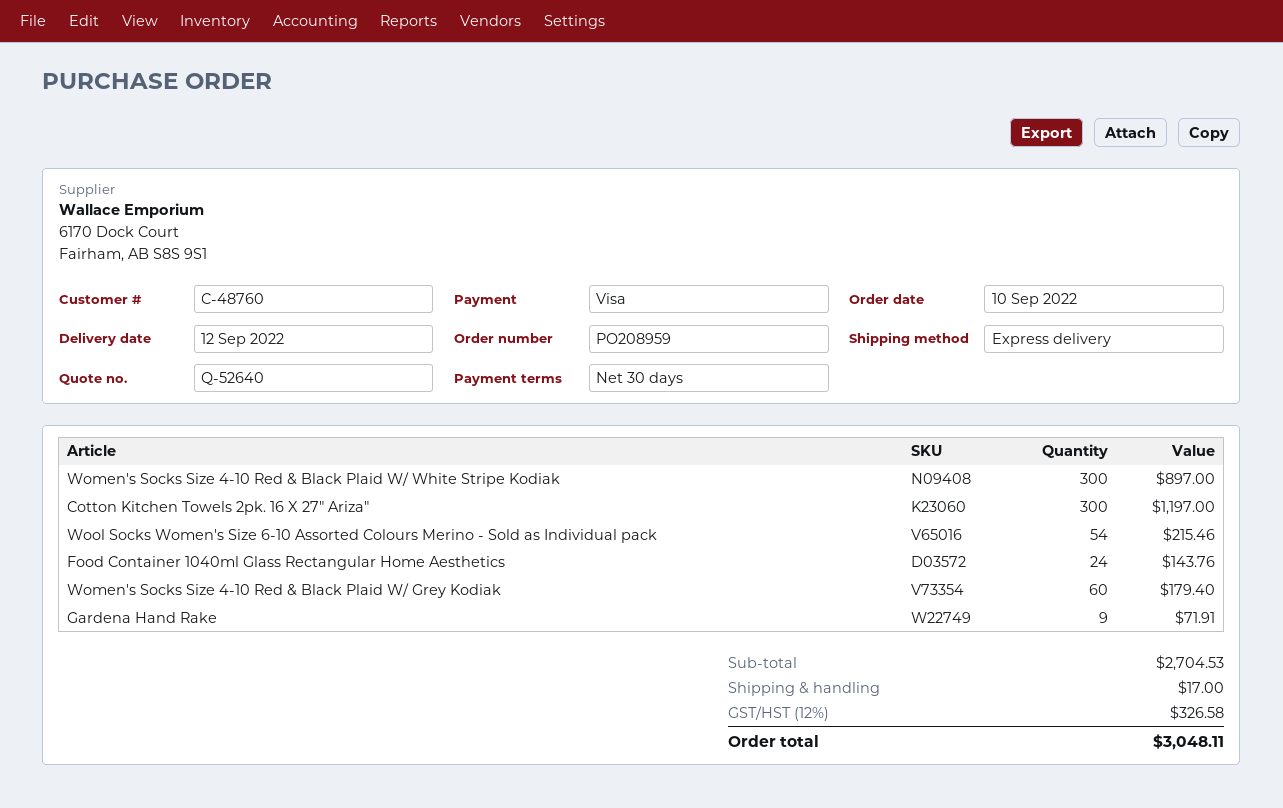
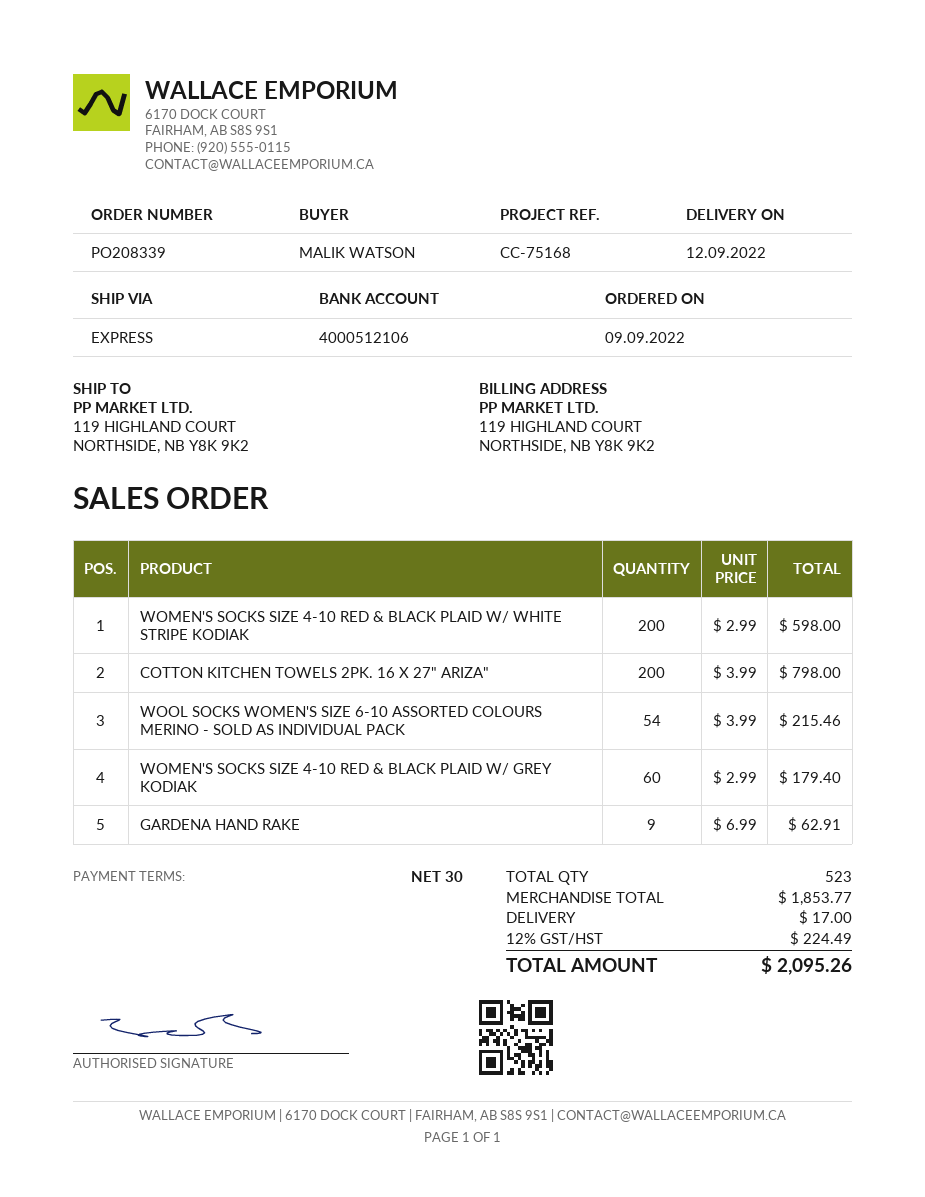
order number: PO208959 -> PO208339
order date: 2022-09-10 -> 2022-09-09
Women's Socks Size 4-10 Red & Black Plaid W/ White Stripe Kodiak: 300 for 897.00 -> 200 for 598.00
Cotton Kitchen Towels 2pk. 16 X 27" Ariza": 300 for 1197.00 -> 200 for 798.00
Food Container 1040ml Glass Rectangular Home Aesthetics: 24 for 143.76 -> none
Gardena Hand Rake: 9 for 71.91 -> 9 for 62.91
subtotal: 2704.53 -> 1853.77
tax: 12% = 326.58 -> 12% = 224.49
total: 3048.11 -> 2095.26

